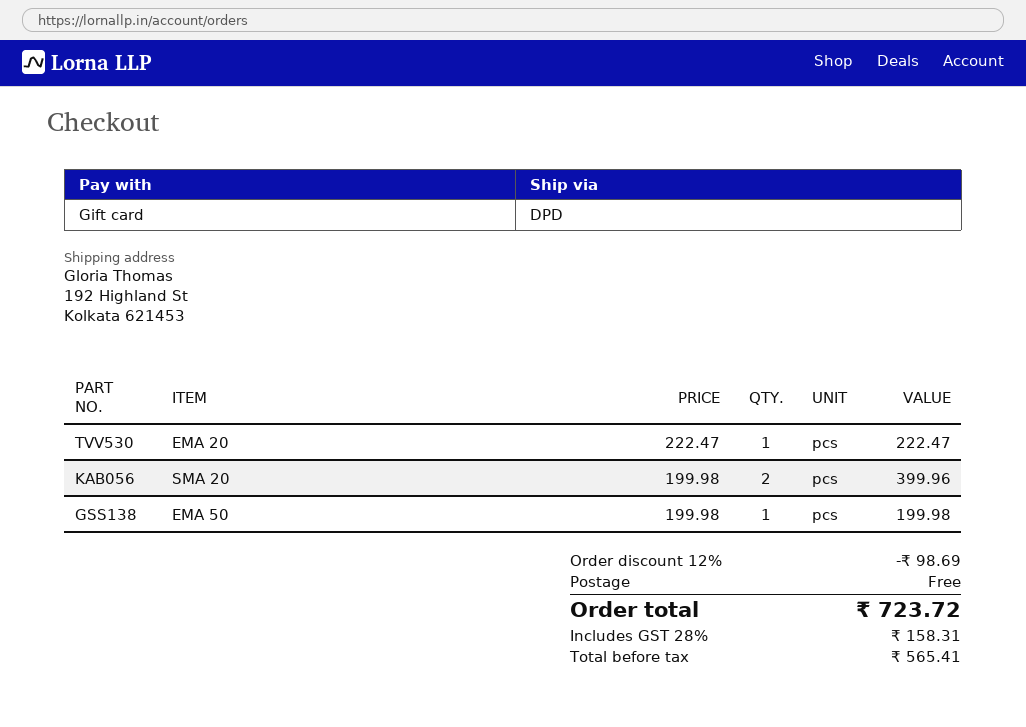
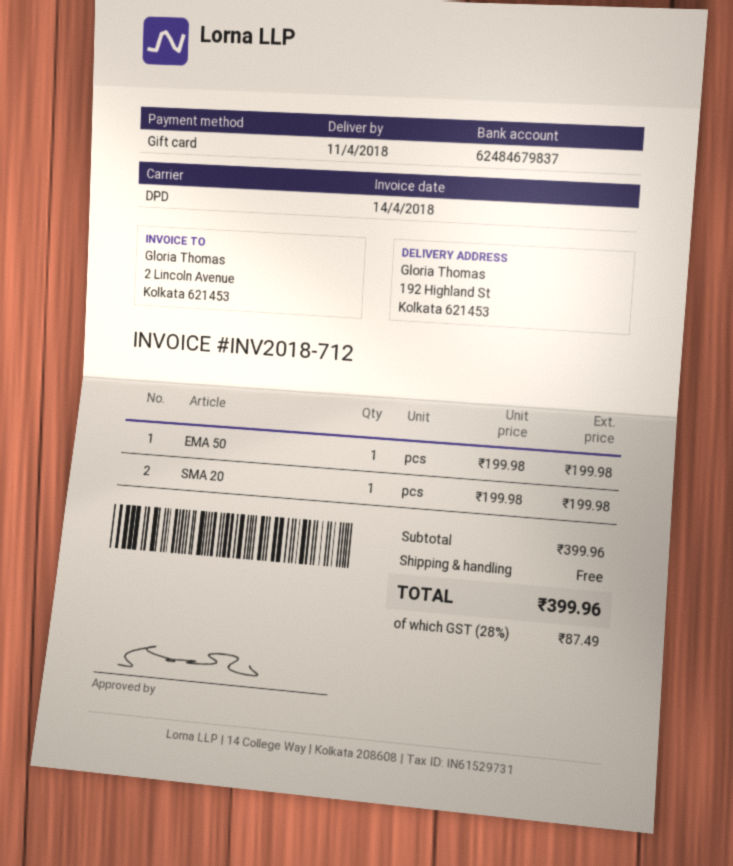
EMA 20: 1 x 222.47 = 222.47 -> none
SMA 20: 2 x 199.98 = 399.96 -> 1 x 199.98 = 199.98
discount: 12% = 98.69 -> none
tax: 28% = 158.31 -> 28% = 87.49
total: 723.72 -> 399.96

